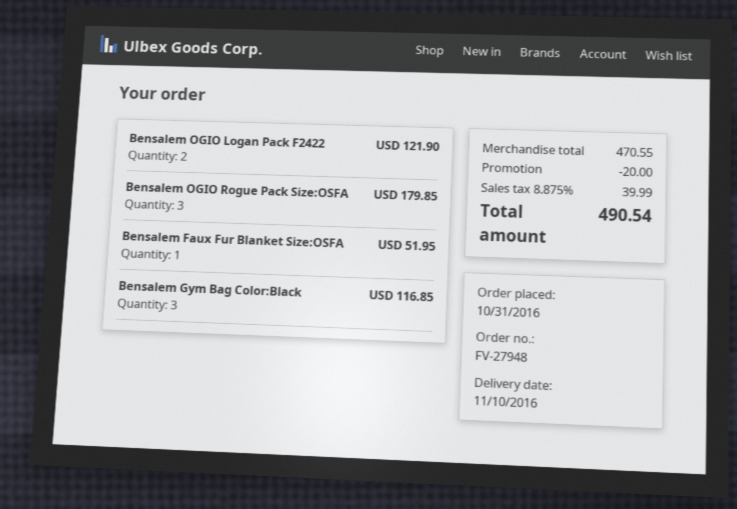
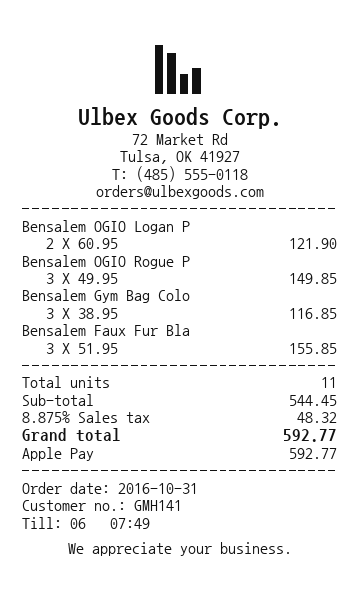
Bensalem OGIO Rogue Pack Size:OSFA: 3 for 179.85 -> 3 for 149.85
Bensalem Faux Fur Blanket Size:OSFA: 1 for 51.95 -> 3 for 155.85
subtotal: 470.55 -> 544.45
discount: 20.00 -> none
tax: 8.875% = 39.99 -> 8.875% = 48.32
total: 490.54 -> 592.77

